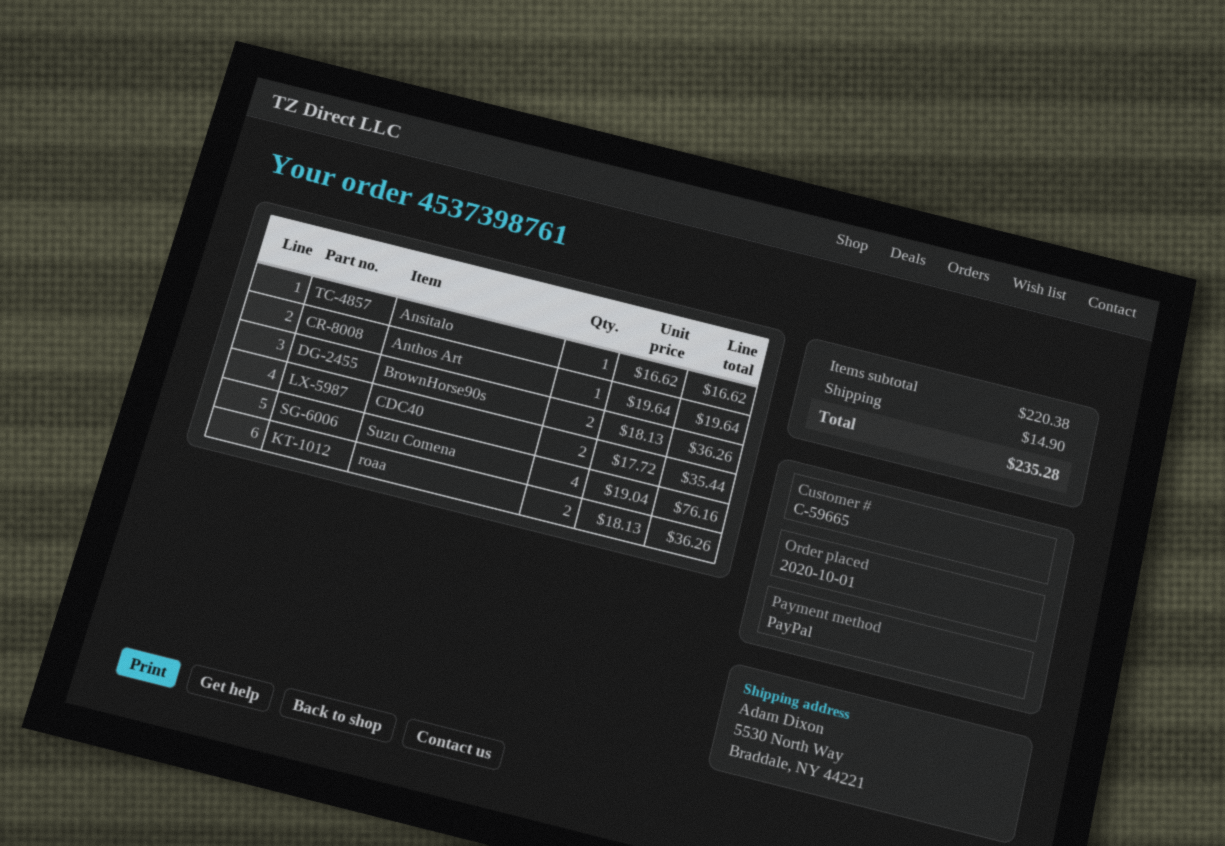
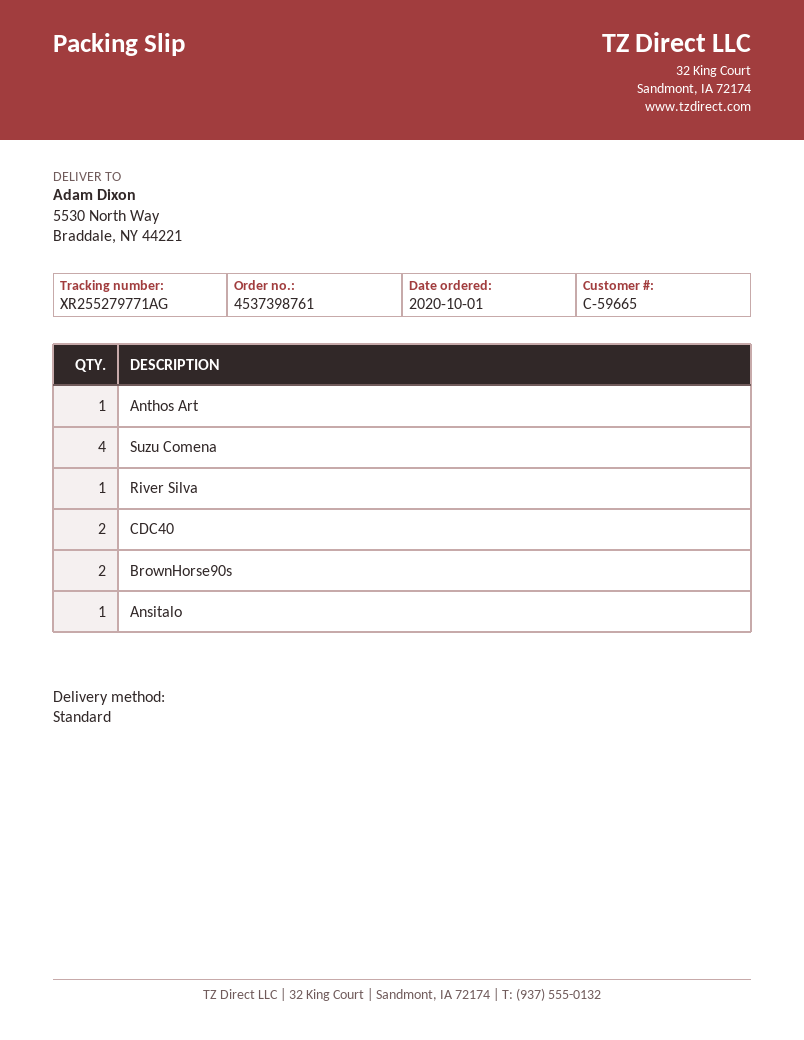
roaa: 2 -> none
River Silva: none -> 1

